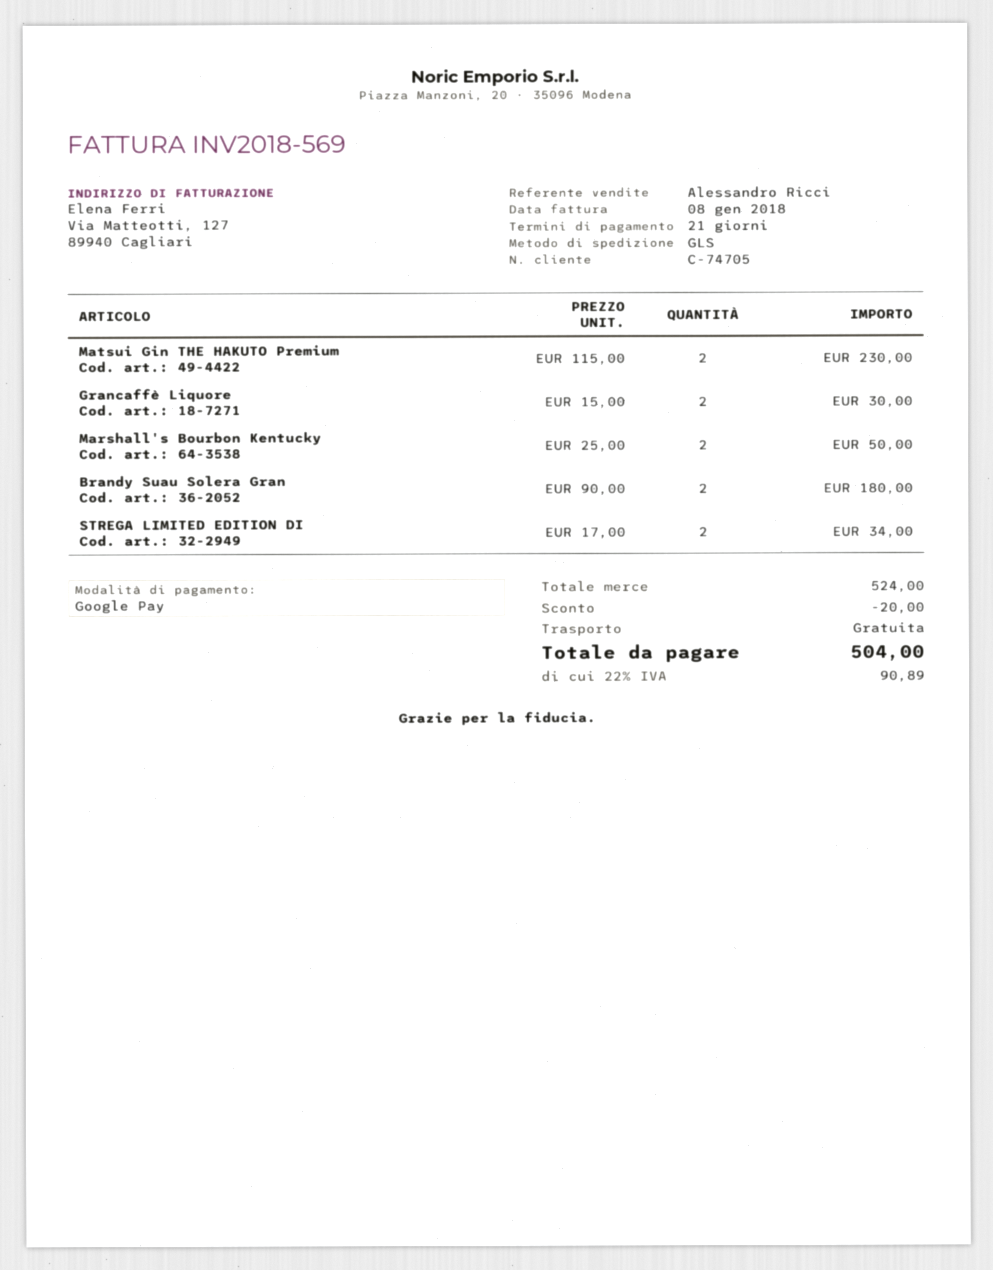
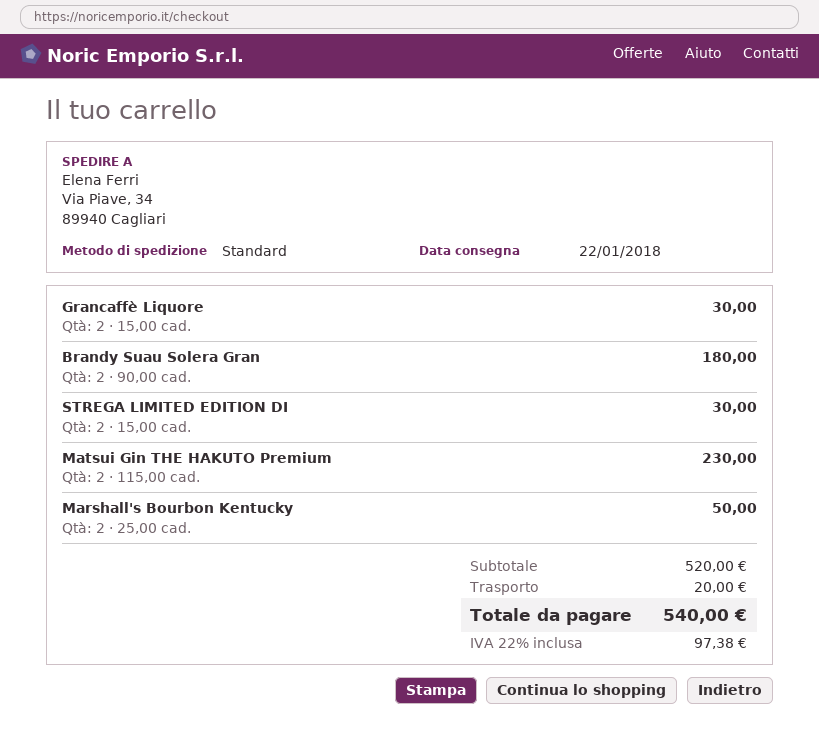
shipping method: GLS -> standard
STREGA LIMITED EDITION DI: 2 x 17.00 = 34.00 -> 2 x 15.00 = 30.00
subtotal: 524.00 -> 520.00
discount: 20.00 -> none
shipping: 0.00 -> 20.00
tax: 22% = 90.89 -> 22% = 97.38
total: 504.00 -> 540.00

